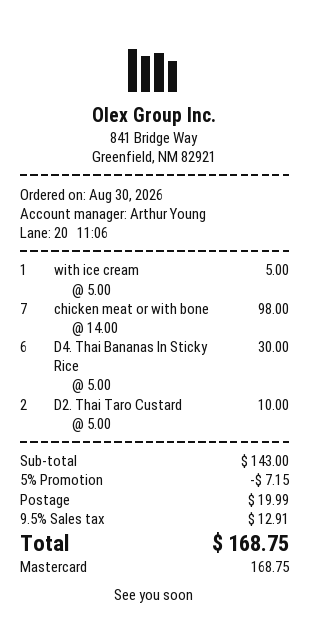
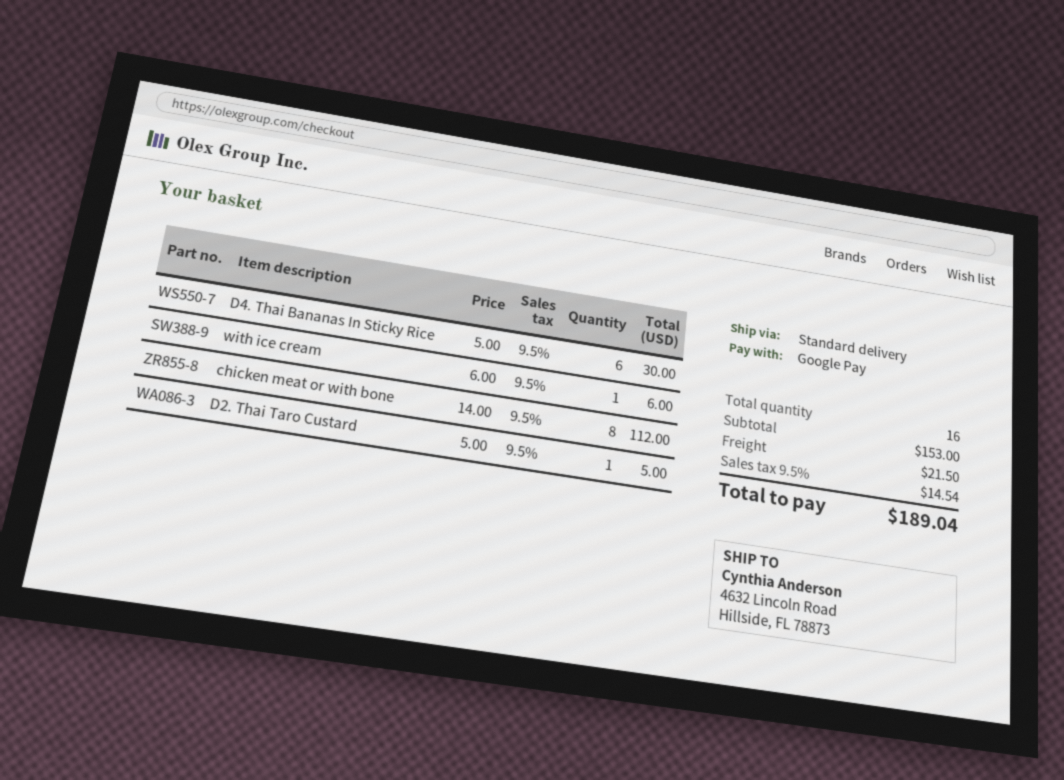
payment method: Mastercard -> Google Pay
with ice cream: 1 x 5.00 = 5.00 -> 1 x 6.00 = 6.00
chicken meat or with bone: 7 x 14.00 = 98.00 -> 8 x 14.00 = 112.00
D2. Thai Taro Custard: 2 x 5.00 = 10.00 -> 1 x 5.00 = 5.00
subtotal: 143.00 -> 153.00
discount: 5% = 7.15 -> none
shipping: 19.99 -> 21.50
tax: 9.5% = 12.91 -> 9.5% = 14.54
total: 168.75 -> 189.04

